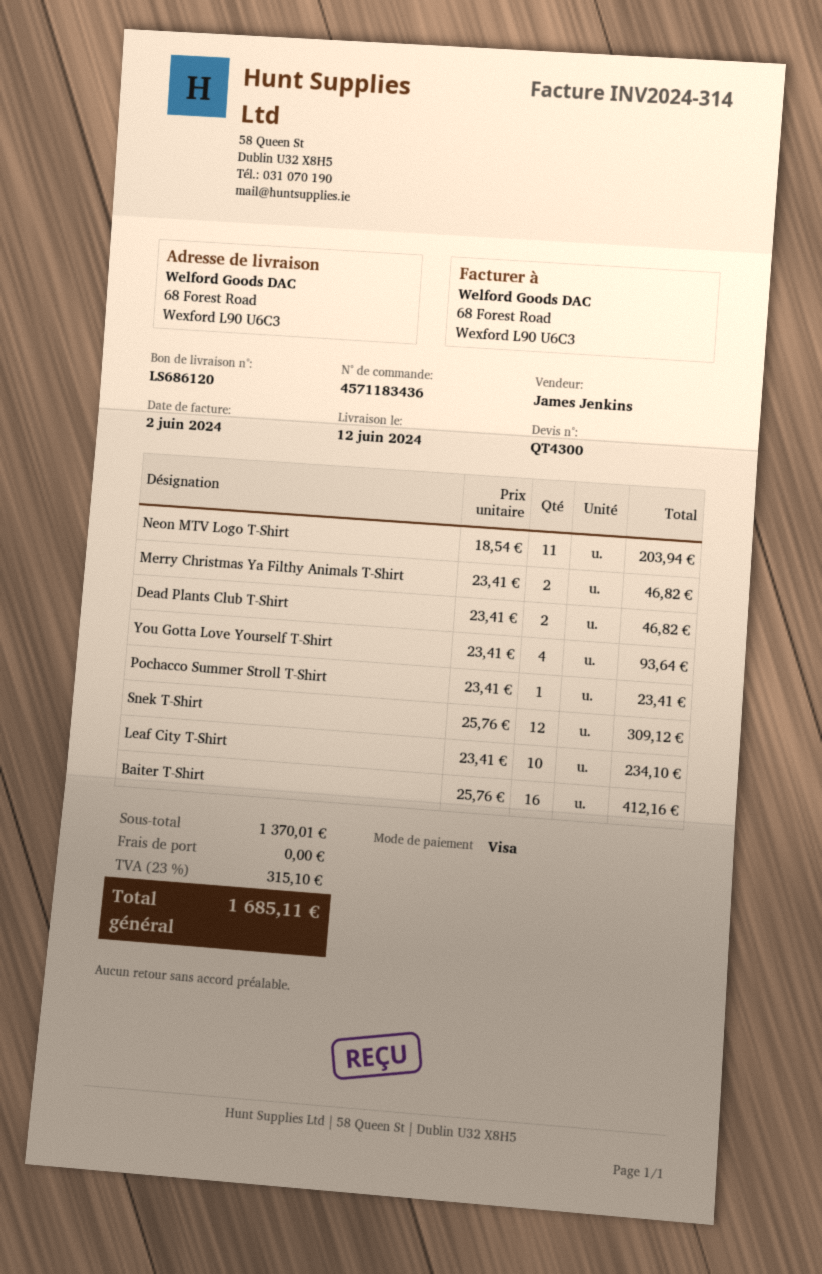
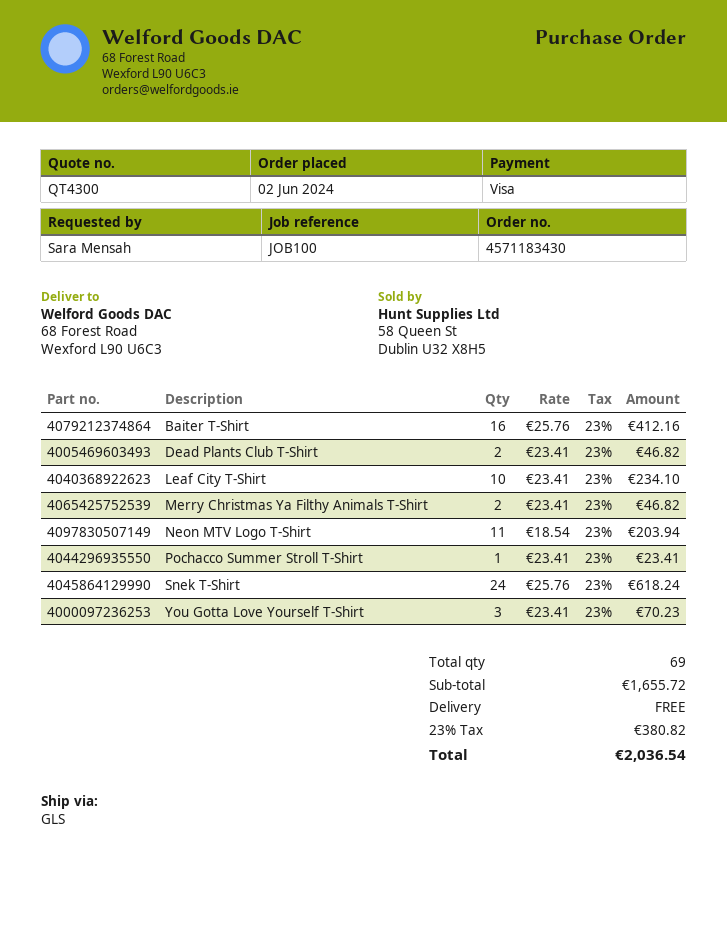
order number: 4571183436 -> 4571183430
You Gotta Love Yourself T-Shirt: 4 x 23.41 = 93.64 -> 3 x 23.41 = 70.23
Snek T-Shirt: 12 x 25.76 = 309.12 -> 24 x 25.76 = 618.24
subtotal: 1370.01 -> 1655.72
tax: 23% = 315.10 -> 23% = 380.82
total: 1685.11 -> 2036.54

